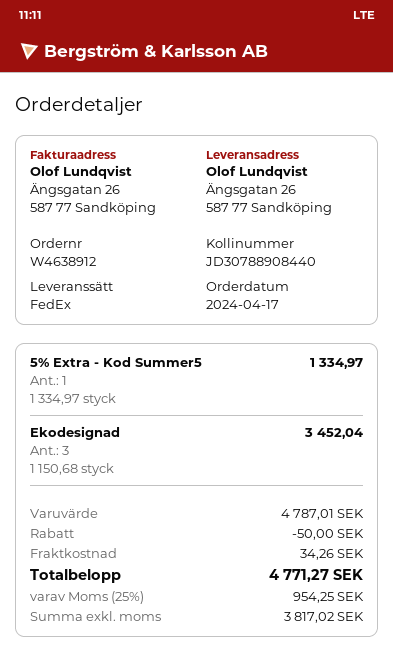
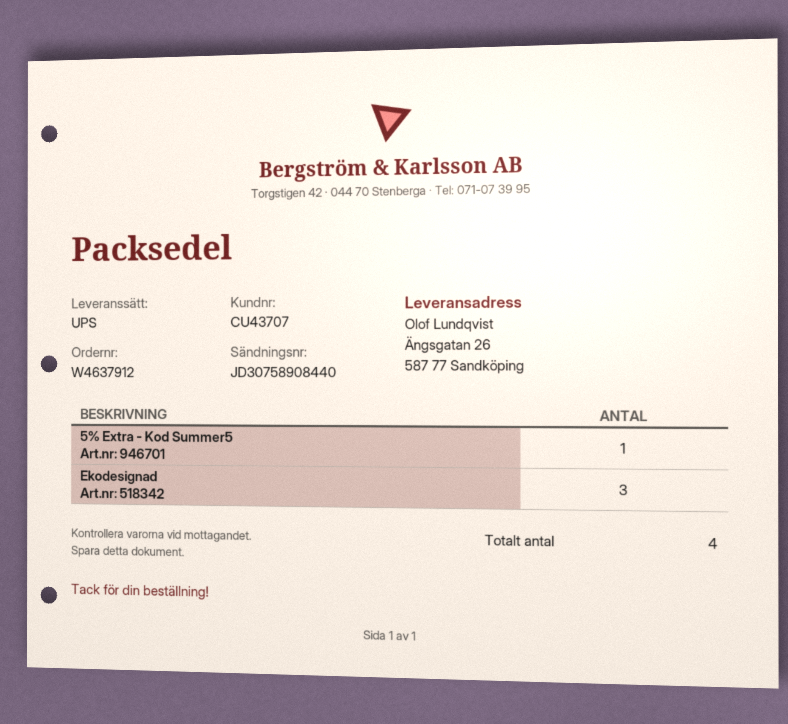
order number: W4638912 -> W4637912
shipping method: FedEx -> UPS
tracking number: JD30788908440 -> JD30758908440

